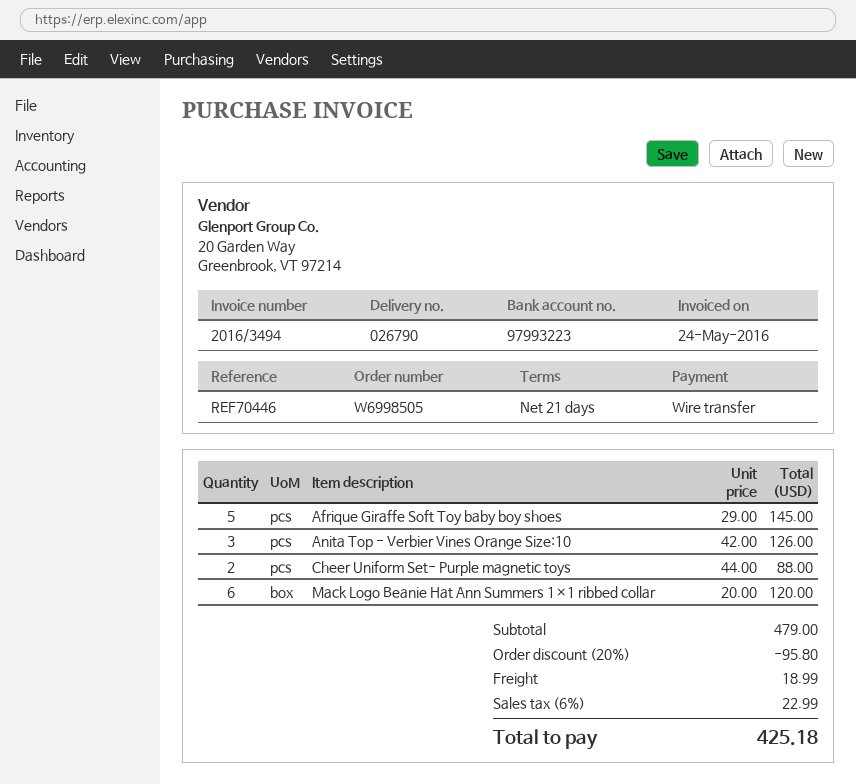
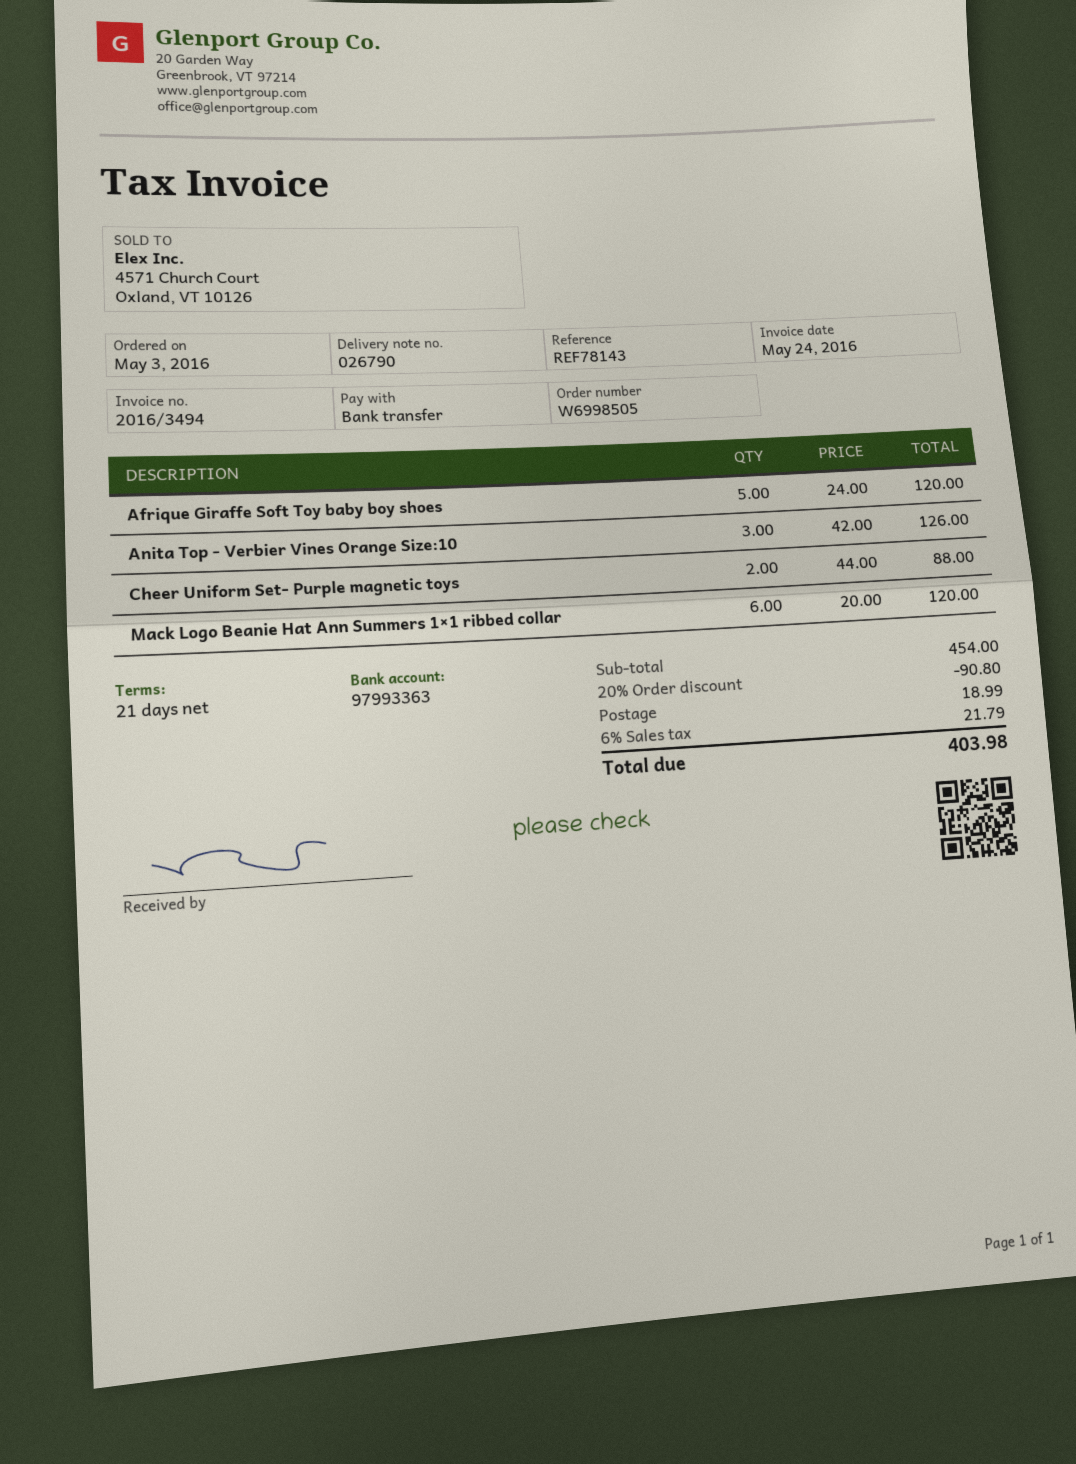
reference: REF70446 -> REF78143
bank account: 97993223 -> 97993363
Afrique Giraffe Soft Toy baby boy shoes: 5 x 29.00 = 145.00 -> 5 x 24.00 = 120.00
subtotal: 479.00 -> 454.00
discount: 20% = 95.80 -> 20% = 90.80
tax: 6% = 22.99 -> 6% = 21.79
total: 425.18 -> 403.98

